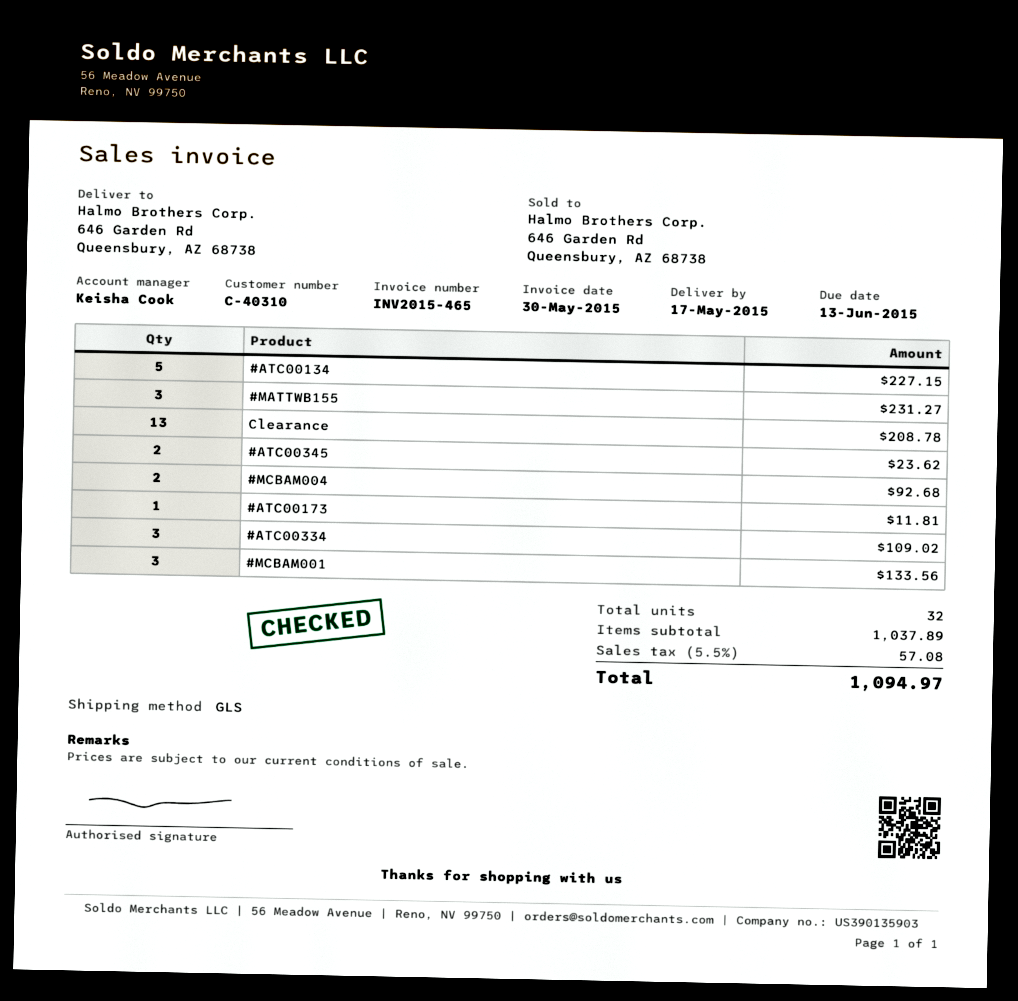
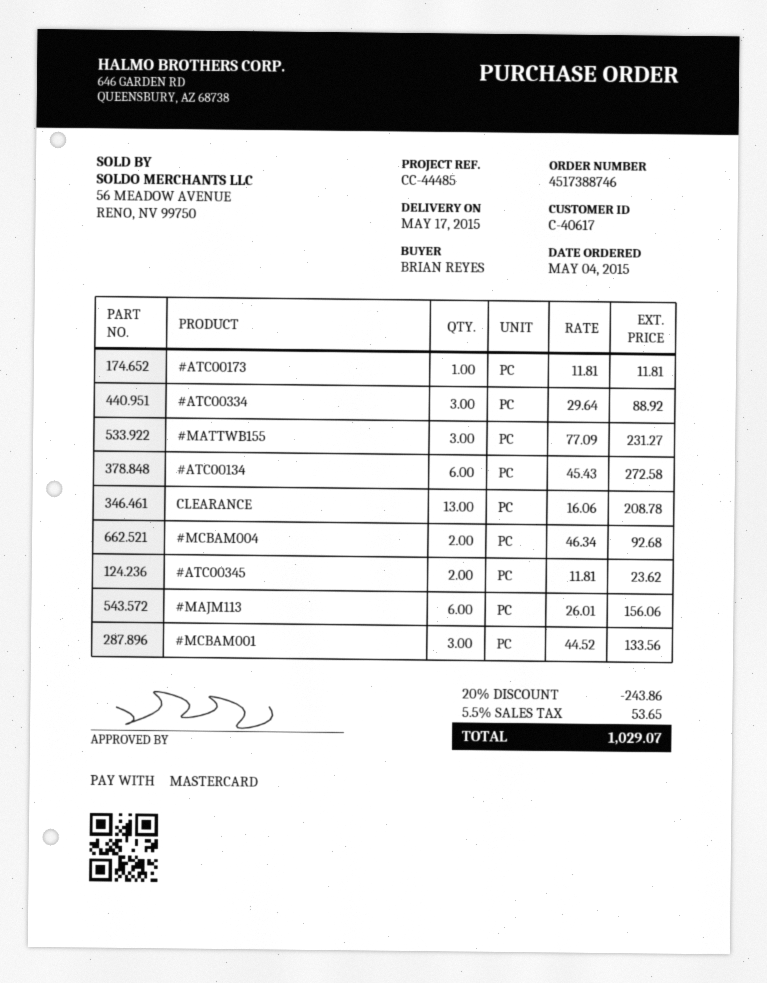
customer number: C-40310 -> C-40617
#ATC00134: 5 for 227.15 -> 6 for 272.58
#ATC00334: 3 for 109.02 -> 3 for 88.92
#MAJM113: none -> 6 for 156.06
discount: none -> 20% = 243.86
tax: 5.5% = 57.08 -> 5.5% = 53.65
total: 1094.97 -> 1029.07

